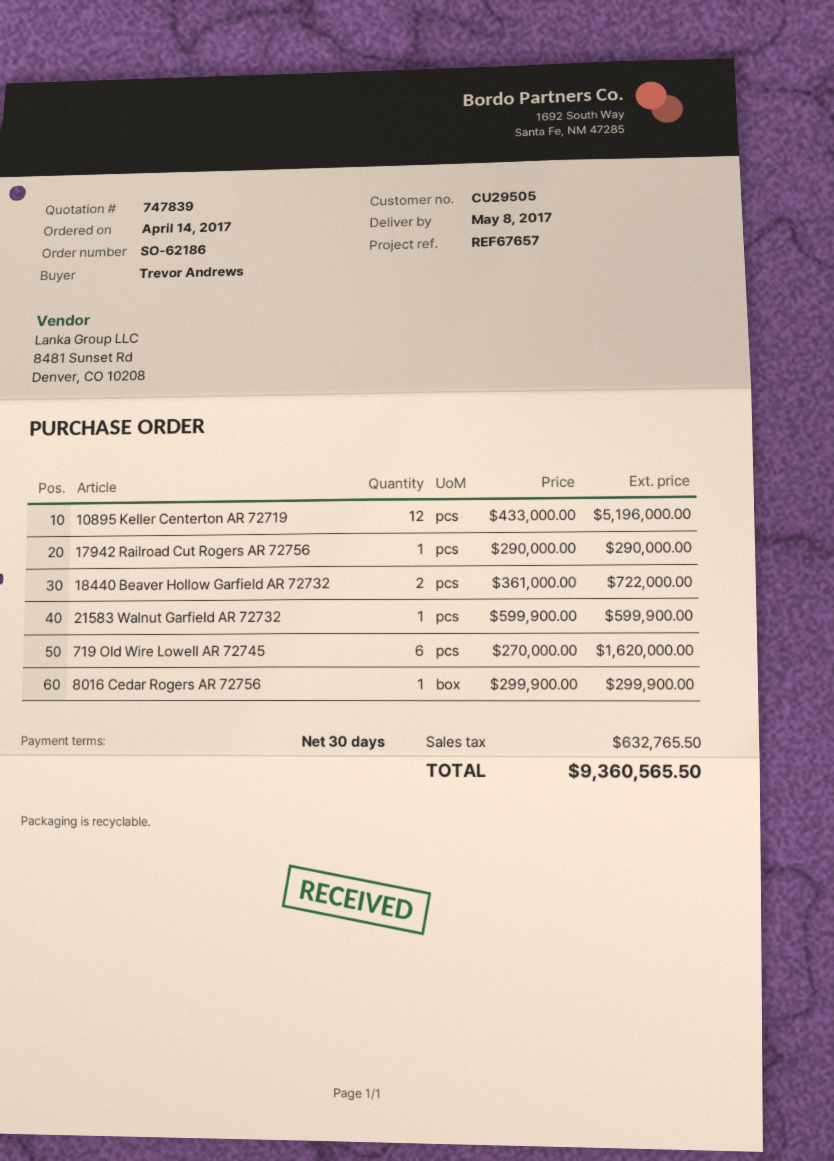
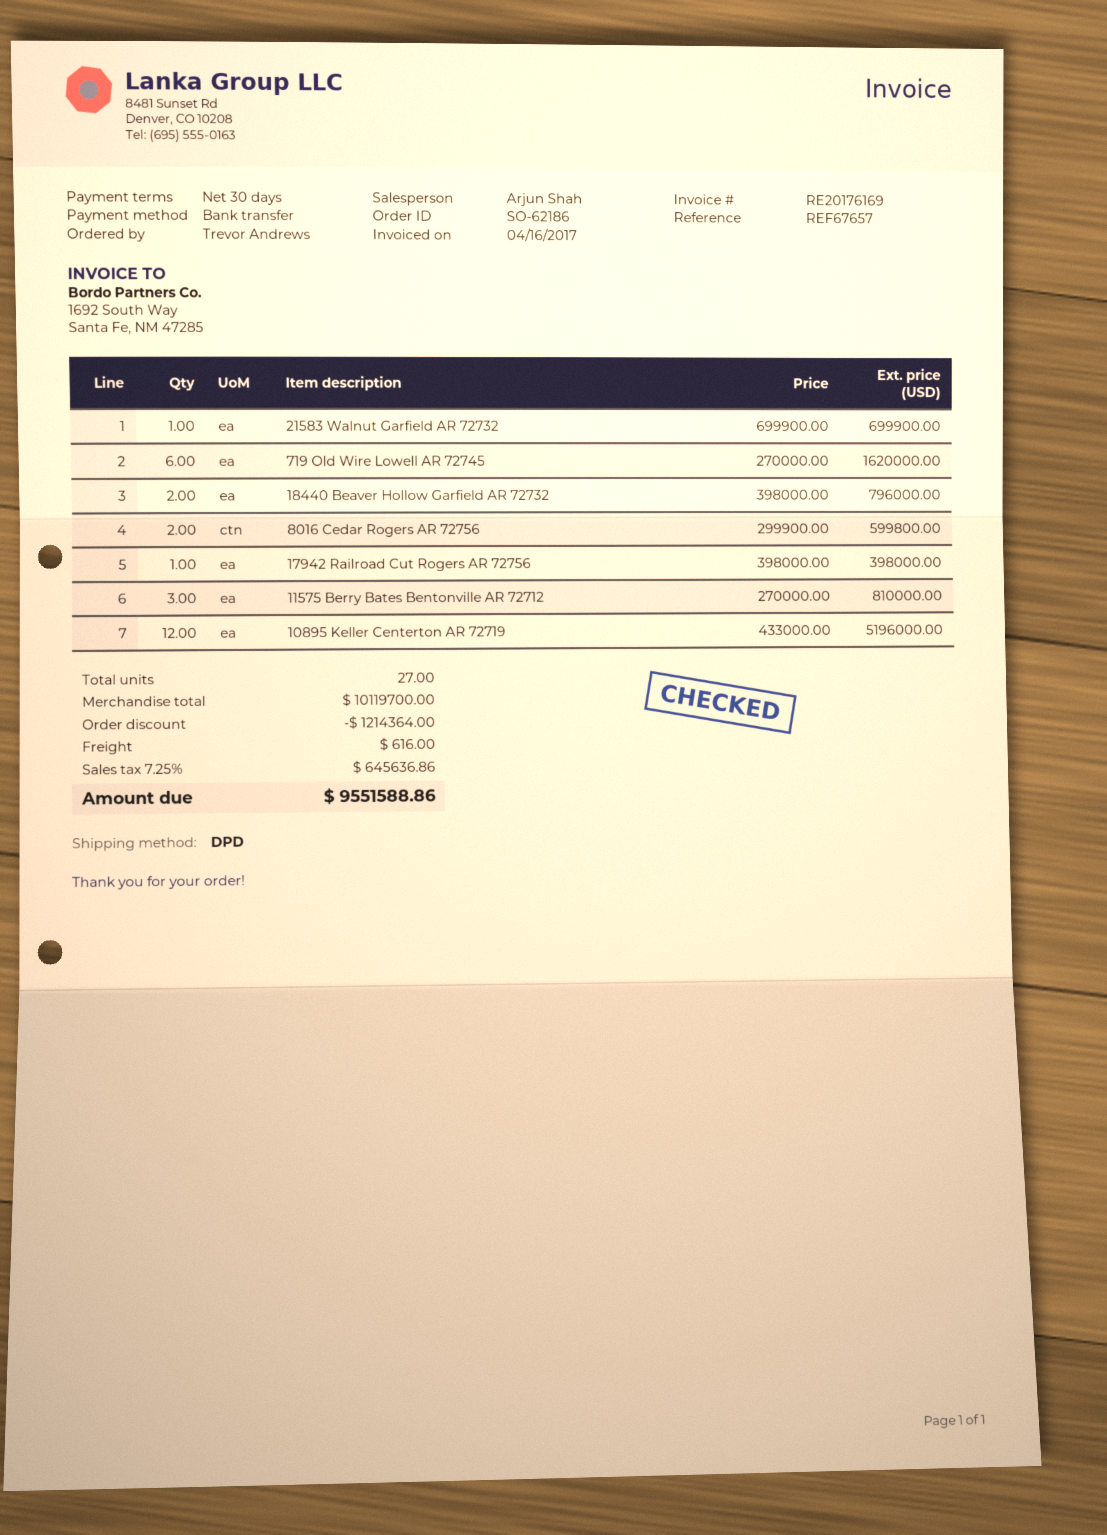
17942 Railroad Cut Rogers AR 72756: 1 x 290000.00 = 290000.00 -> 1 x 398000.00 = 398000.00
18440 Beaver Hollow Garfield AR 72732: 2 x 361000.00 = 722000.00 -> 2 x 398000.00 = 796000.00
21583 Walnut Garfield AR 72732: 1 x 599900.00 = 599900.00 -> 1 x 699900.00 = 699900.00
8016 Cedar Rogers AR 72756: 1 x 299900.00 = 299900.00 -> 2 x 299900.00 = 599800.00
11575 Berry Bates Bentonville AR 72712: none -> 3 x 270000.00 = 810000.00
discount: none -> 1214364.00
shipping: none -> 616.00
tax: 632765.50 -> 645636.86
total: 9360565.50 -> 9551588.86

